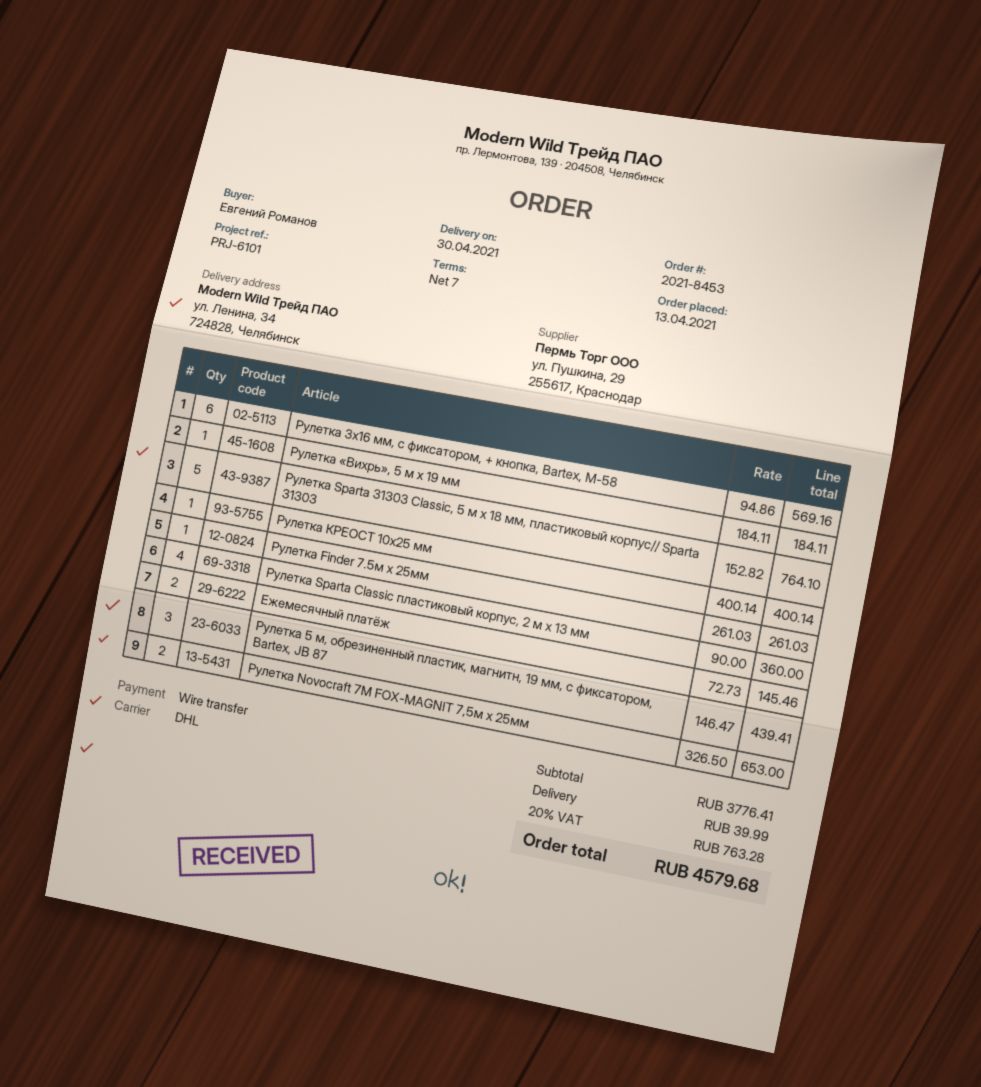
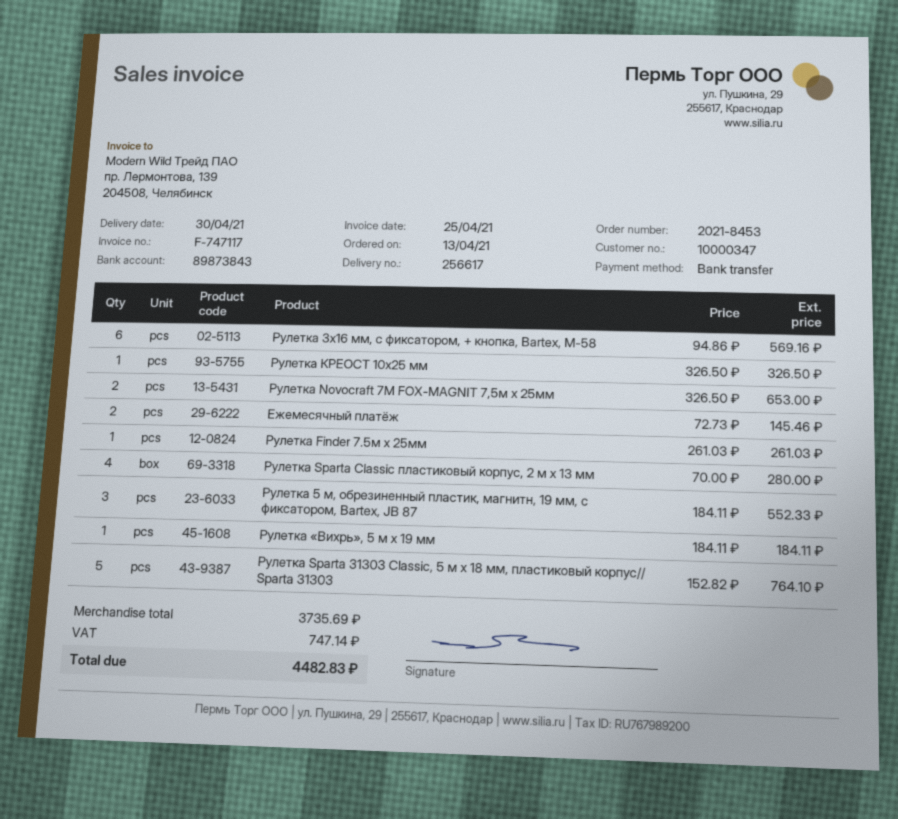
Рулетка КРЕОСТ 10x25 мм: 1 x 400.14 = 400.14 -> 1 x 326.50 = 326.50
Рулетка Sparta Classic пластиковый корпус, 2 м x 13 мм: 4 x 90.00 = 360.00 -> 4 x 70.00 = 280.00
Рулетка 5 м, обрезиненный пластик, магнитн, 19 мм, с фиксатором, Bartex, JB 87: 3 x 146.47 = 439.41 -> 3 x 184.11 = 552.33
subtotal: 3776.41 -> 3735.69
shipping: 39.99 -> none
tax: 763.28 -> 747.14
total: 4579.68 -> 4482.83

